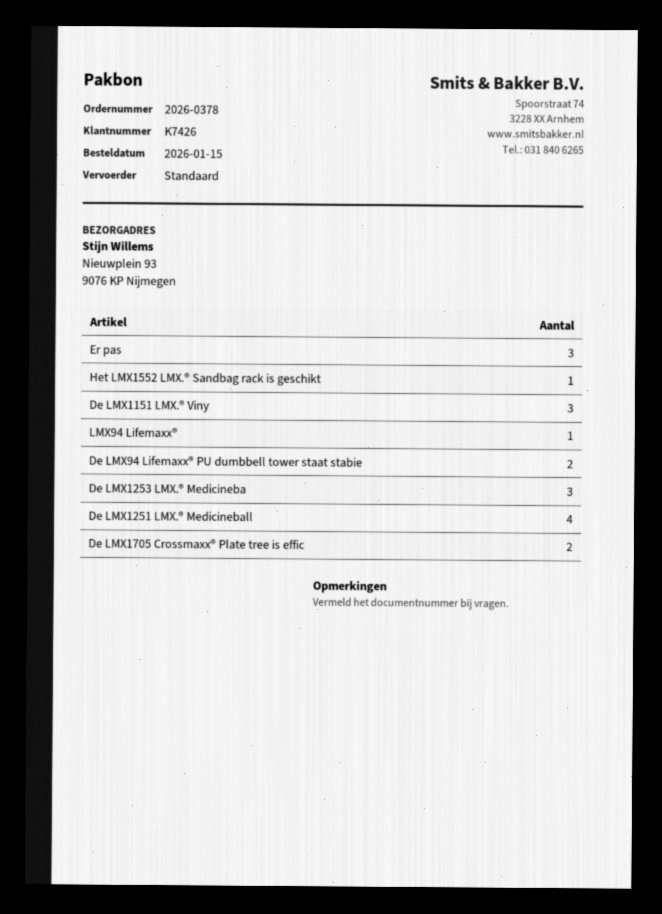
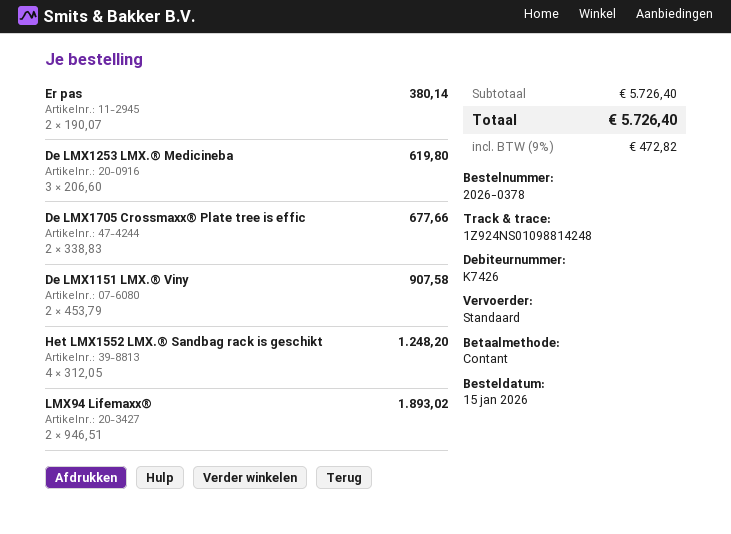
Er pas: 3 -> 2
Het LMX1552 LMX.® Sandbag rack is geschikt: 1 -> 4
De LMX1151 LMX.® Viny: 3 -> 2
LMX94 Lifemaxx®: 1 -> 2
De LMX94 Lifemaxx® PU dumbbell tower staat stabie: 2 -> none
De LMX1251 LMX.® Medicineball: 4 -> none

